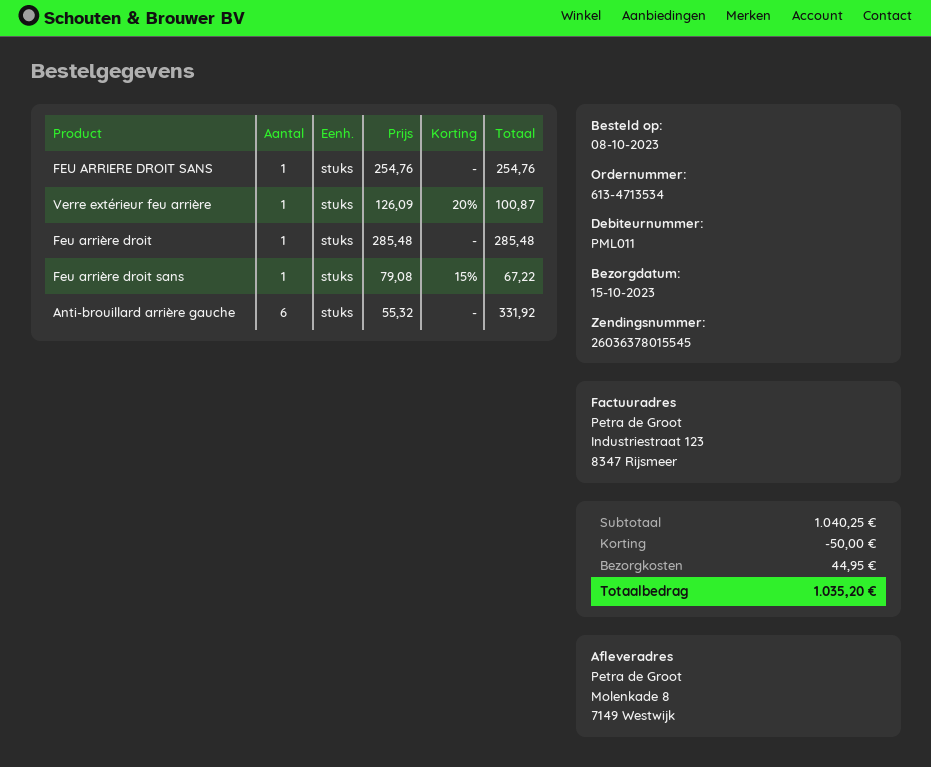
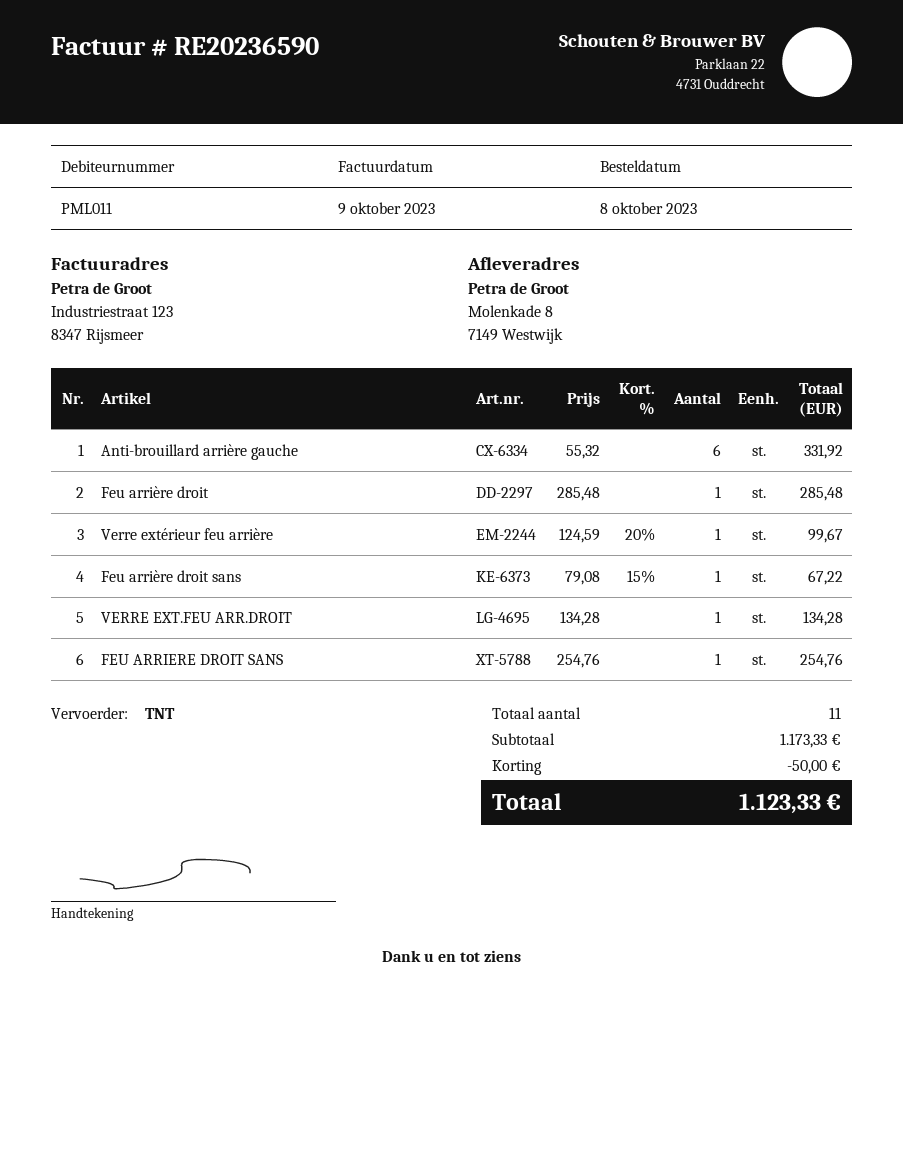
Verre extérieur feu arrière: 1 x 126.09 - 20% = 100.87 -> 1 x 124.59 - 20% = 99.67
VERRE EXT.FEU ARR.DROIT: none -> 1 x 134.28 = 134.28
subtotal: 1040.25 -> 1173.33
shipping: 44.95 -> none
total: 1035.20 -> 1123.33

